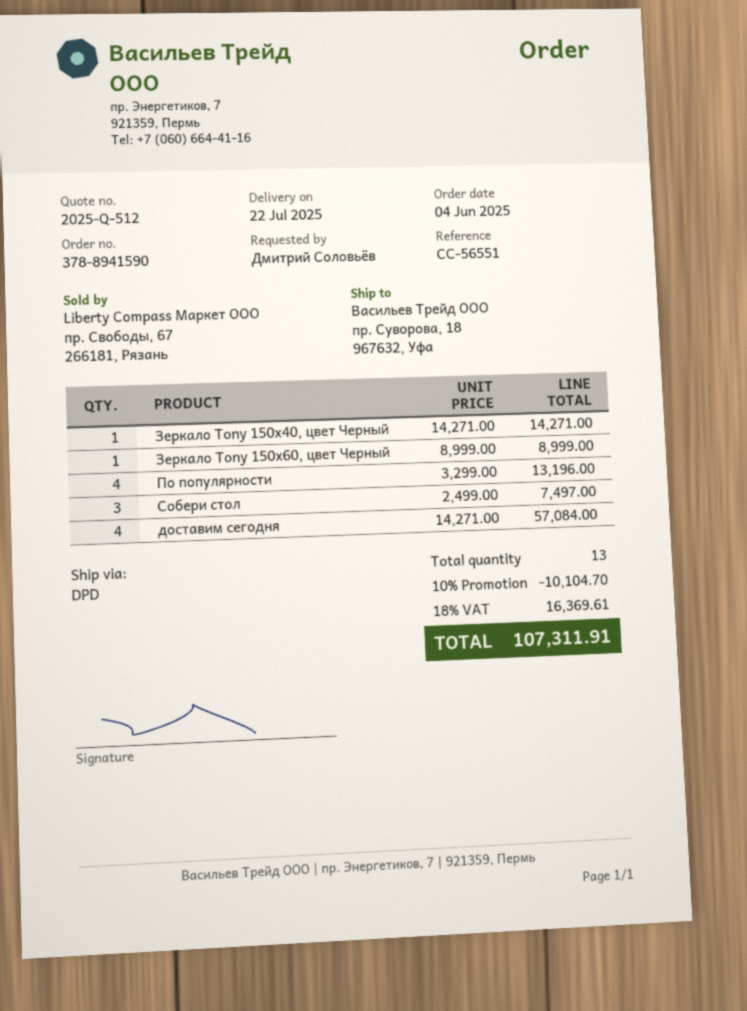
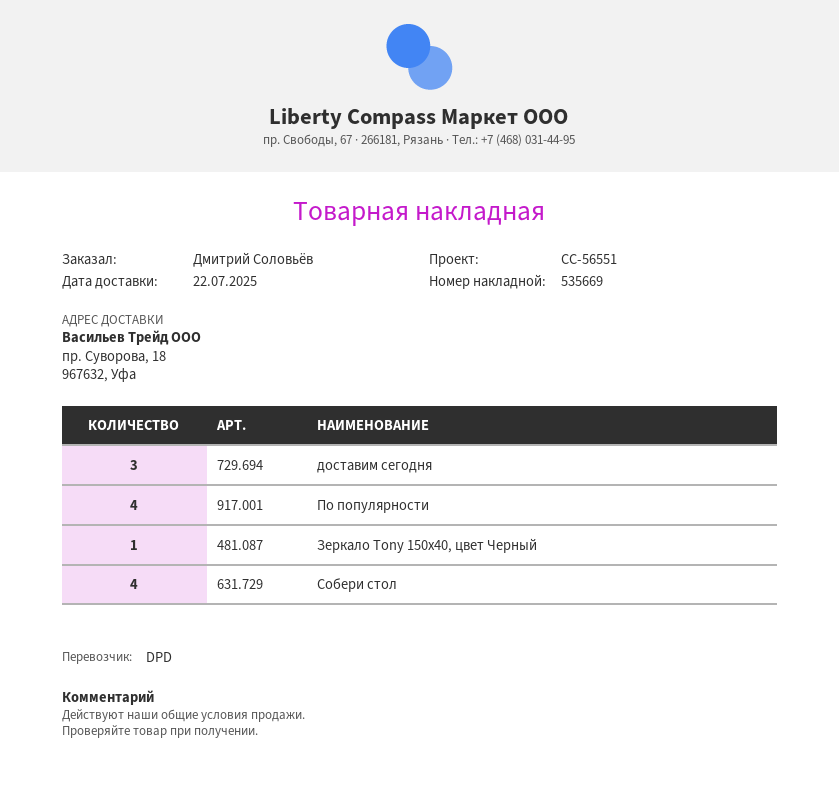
Зеркало Tony 150x60, цвет Черный: 1 -> none
Собери стол: 3 -> 4
доставим сегодня: 4 -> 3

